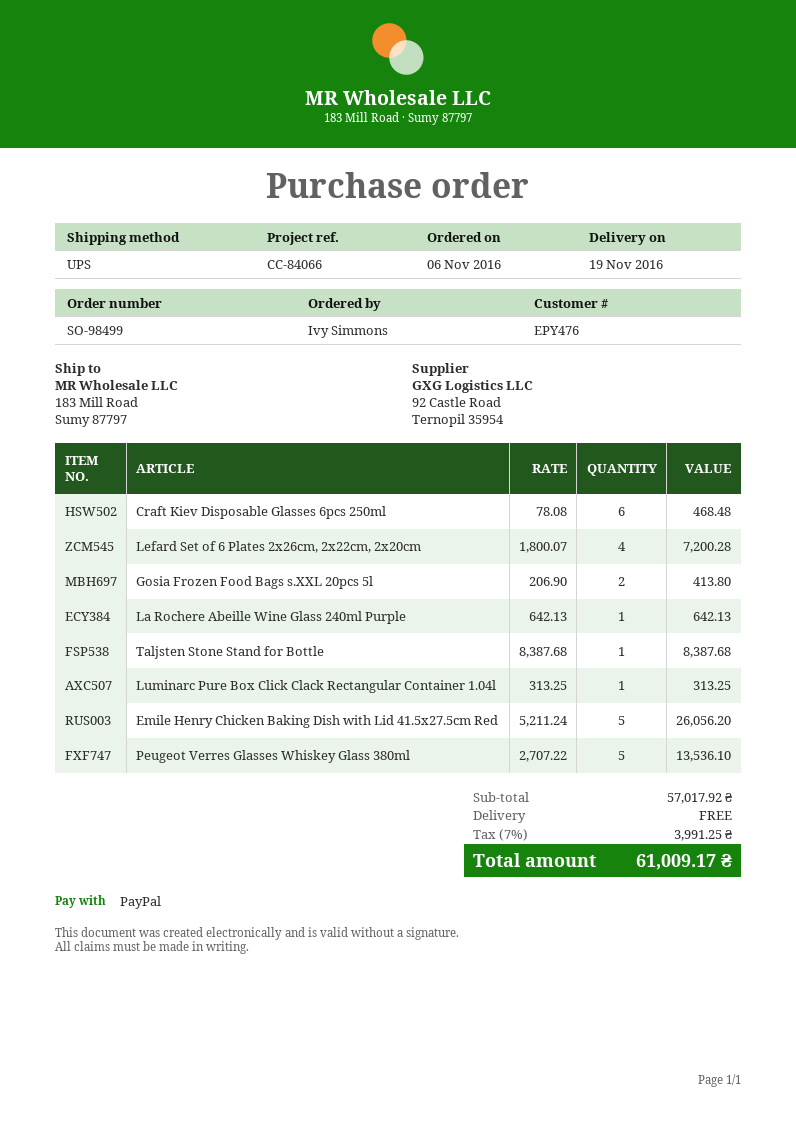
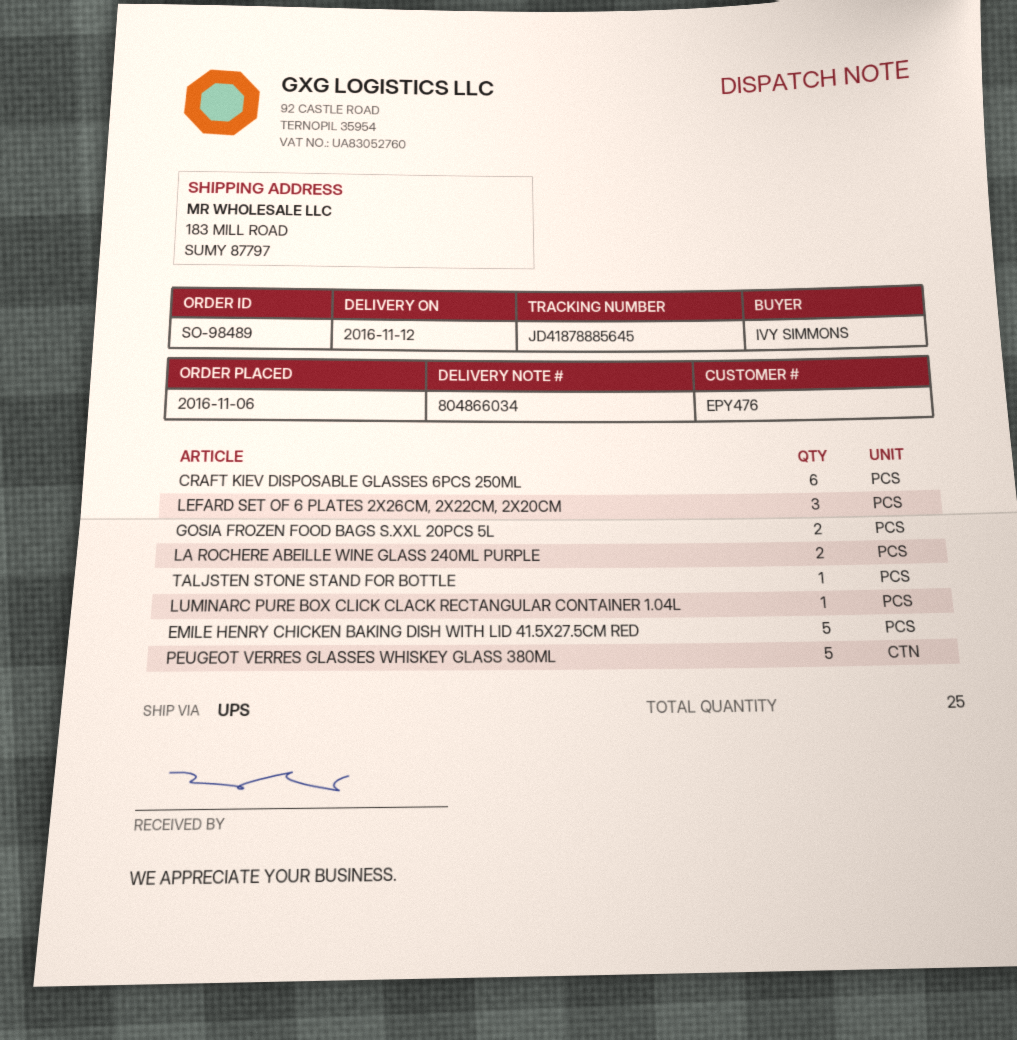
order number: SO-98499 -> SO-98489
delivery date: 2016-11-19 -> 2016-11-12
Lefard Set of 6 Plates 2x26cm, 2x22cm, 2x20cm: 4 -> 3
La Rochere Abeille Wine Glass 240ml Purple: 1 -> 2

